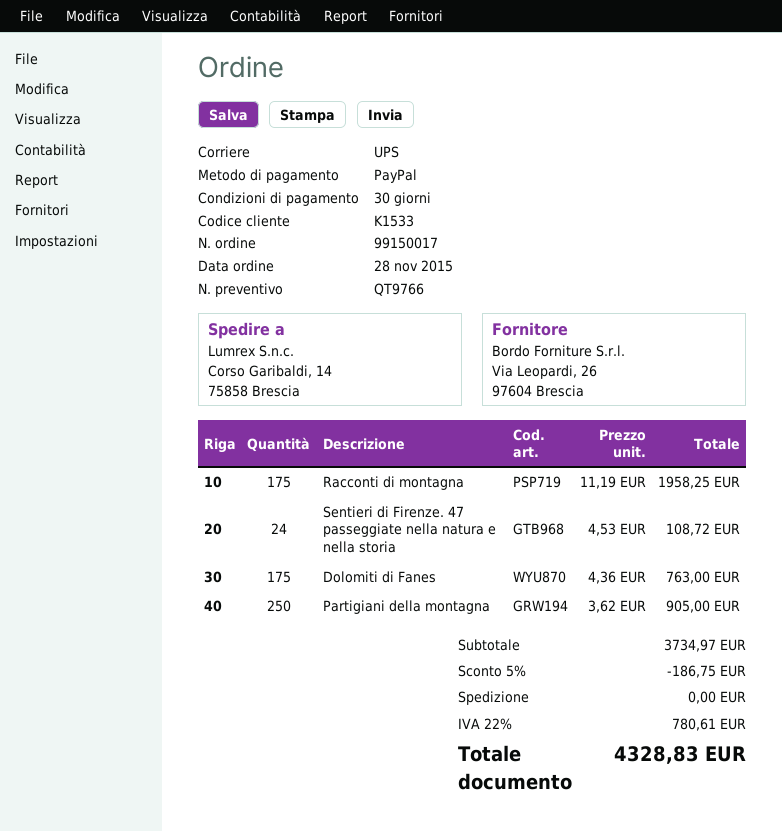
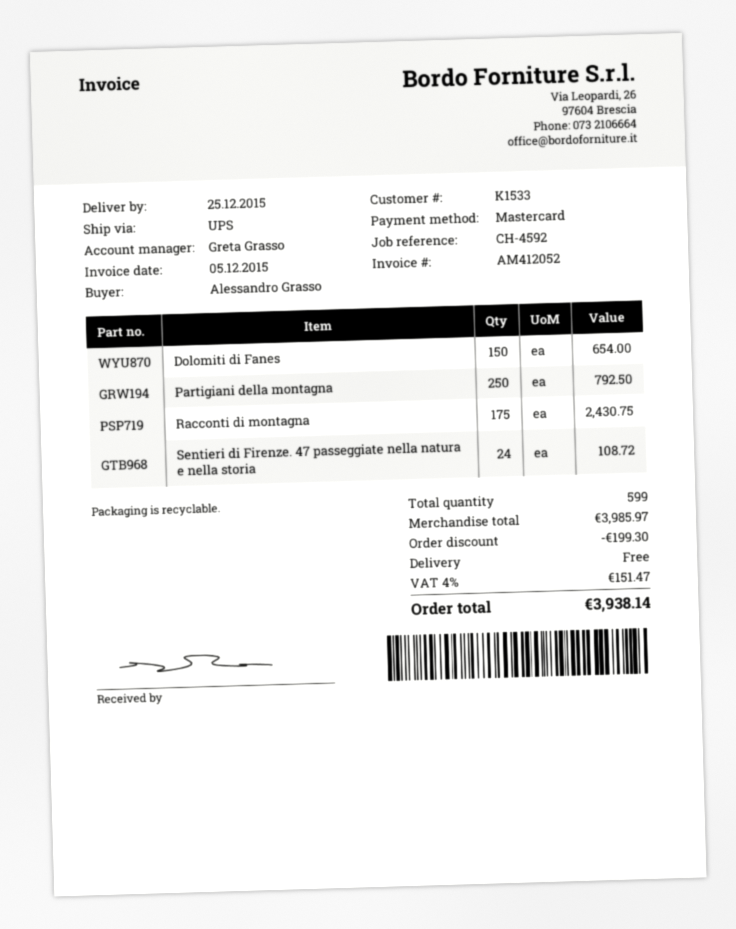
payment method: PayPal -> Mastercard
Racconti di montagna: 175 for 1958.25 -> 175 for 2430.75
Dolomiti di Fanes: 175 for 763.00 -> 150 for 654.00
Partigiani della montagna: 250 for 905.00 -> 250 for 792.50
subtotal: 3734.97 -> 3985.97
discount: 186.75 -> 199.30
tax: 22% = 780.61 -> 4% = 151.47
total: 4328.83 -> 3938.14

